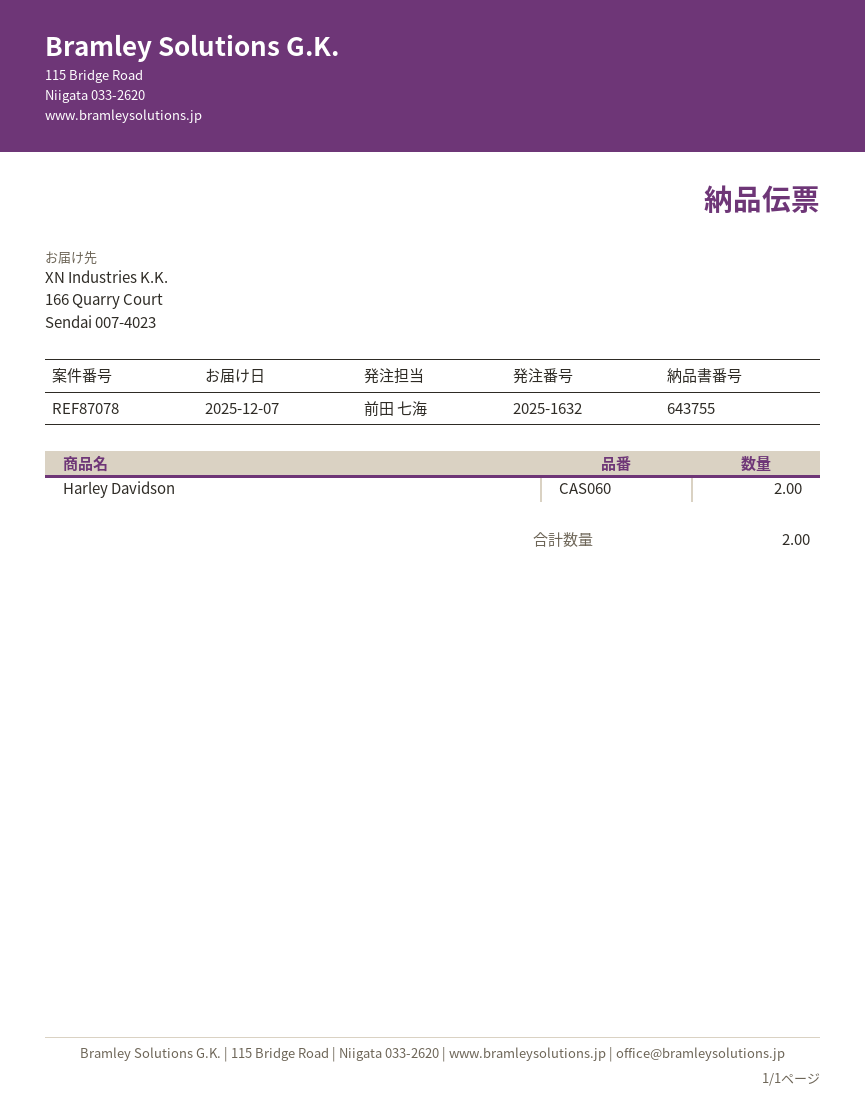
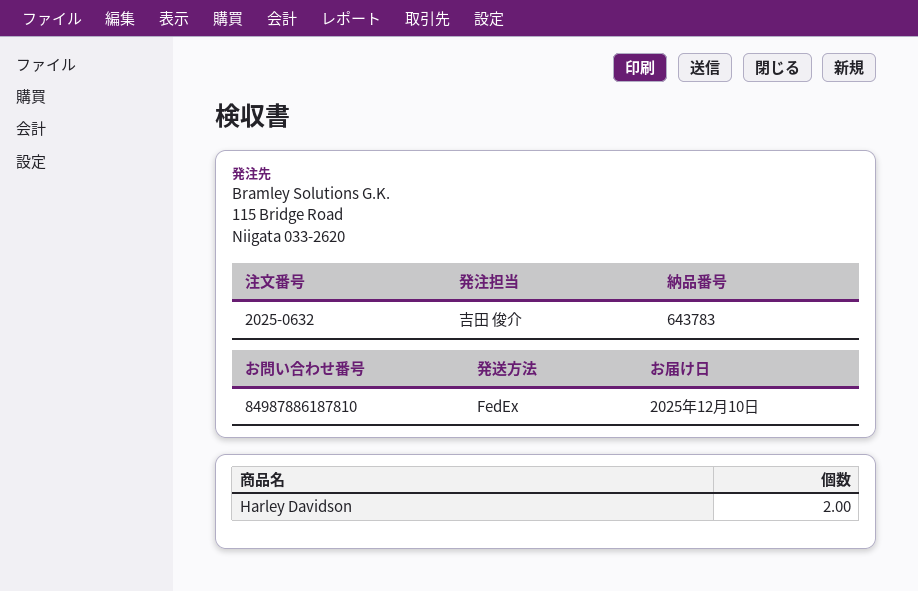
order number: 2025-1632 -> 2025-0632
delivery note number: 643755 -> 643783
delivery date: 2025-12-07 -> 2025-12-10
ordered by: 前田 七海 -> 吉田 俊介

